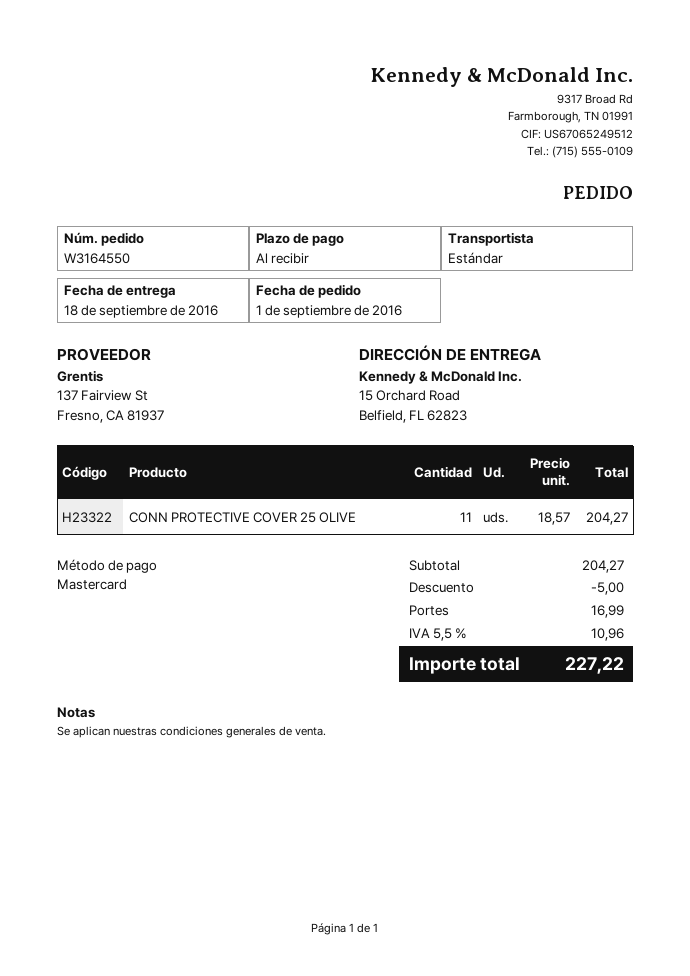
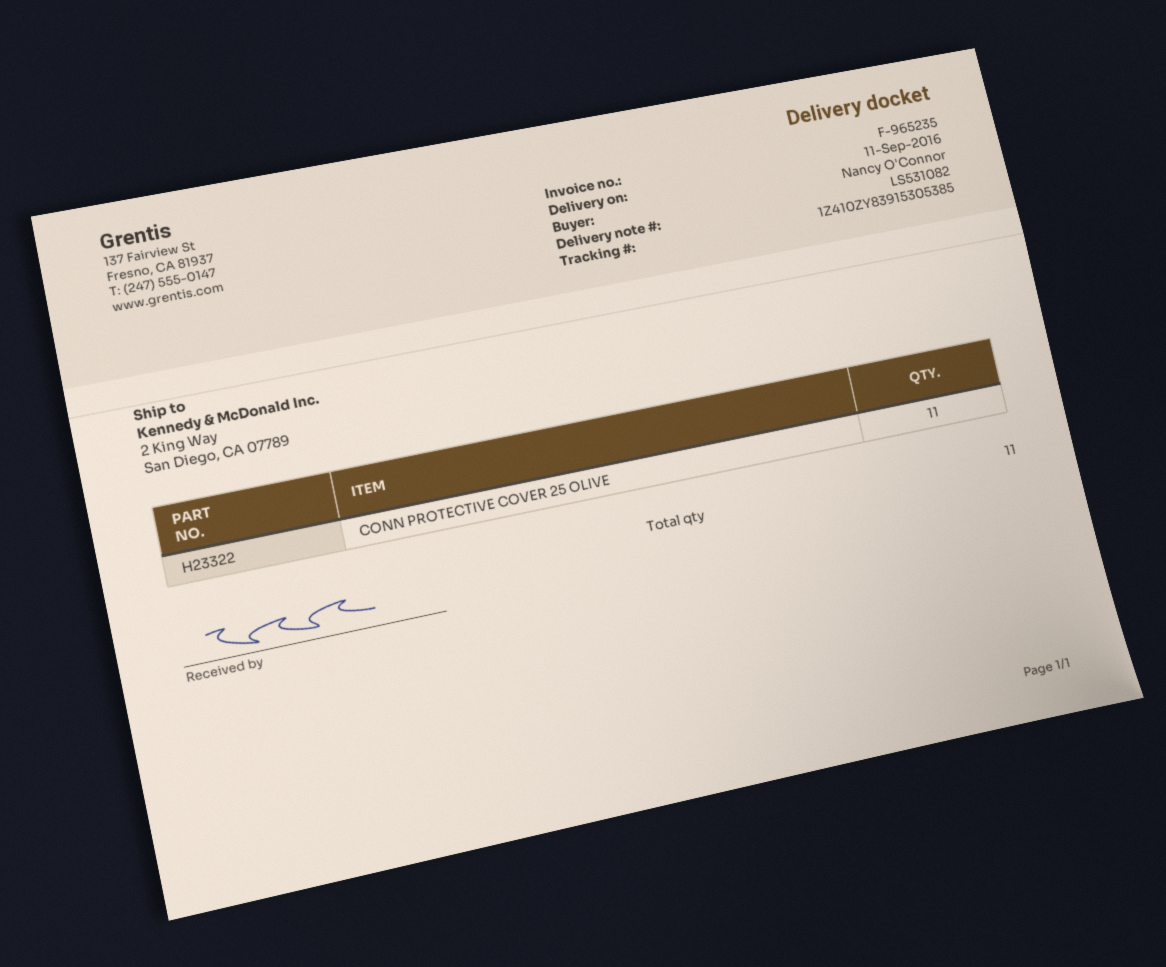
delivery date: 2016-09-18 -> 2016-09-11
ship to: 15 Orchard Road, Belfield, FL 62823 -> 2 King Way, San Diego, CA 07789

